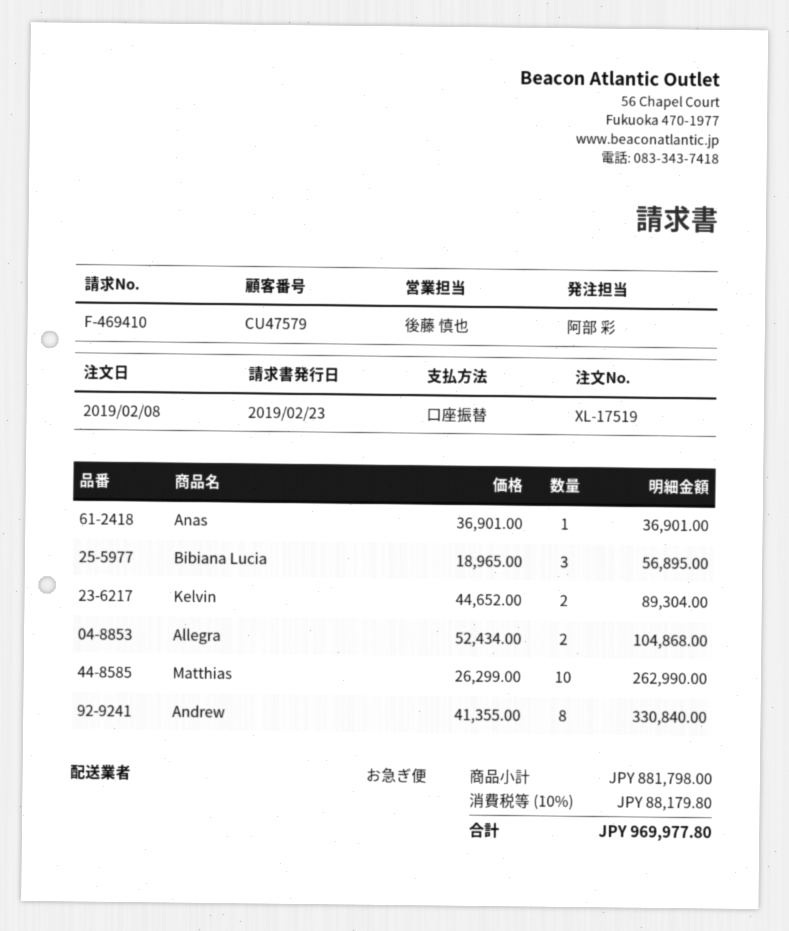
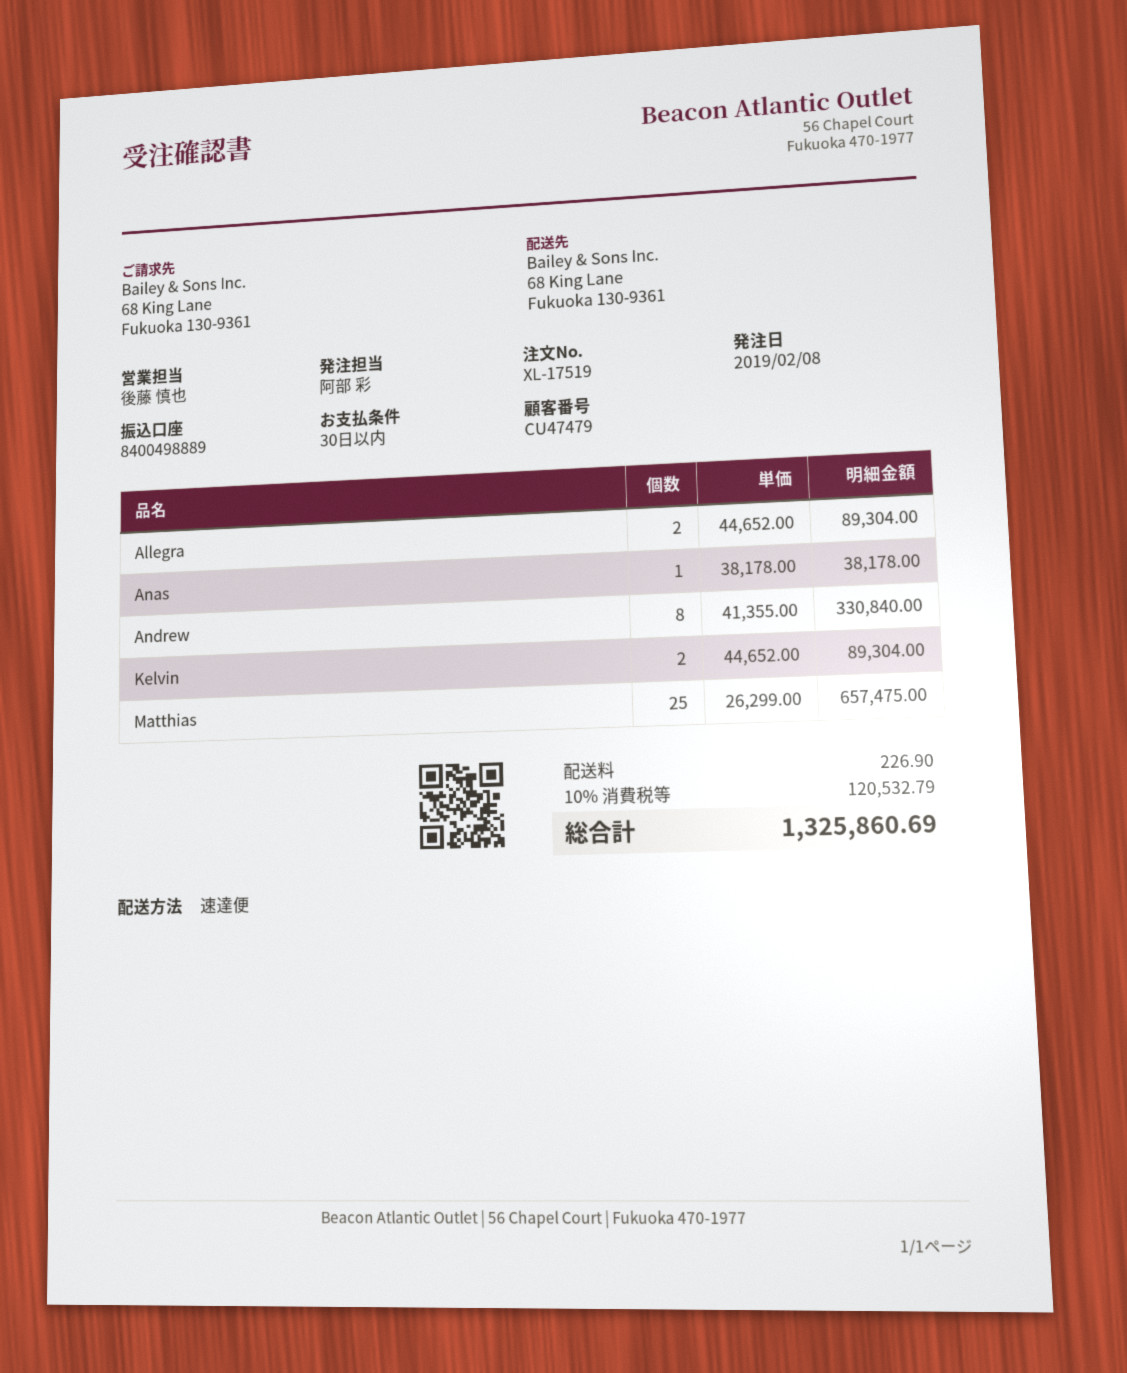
customer number: CU47579 -> CU47479
Anas: 1 x 36901.00 = 36901.00 -> 1 x 38178.00 = 38178.00
Bibiana Lucia: 3 x 18965.00 = 56895.00 -> none
Allegra: 2 x 52434.00 = 104868.00 -> 2 x 44652.00 = 89304.00
Matthias: 10 x 26299.00 = 262990.00 -> 25 x 26299.00 = 657475.00
shipping: none -> 226.90
tax: 10% = 88179.80 -> 10% = 120532.79
total: 969977.80 -> 1325860.69

